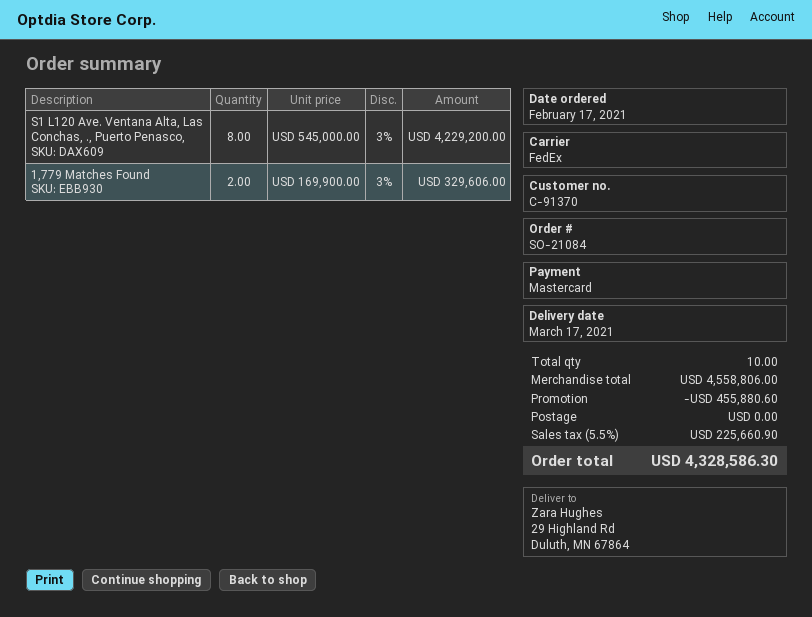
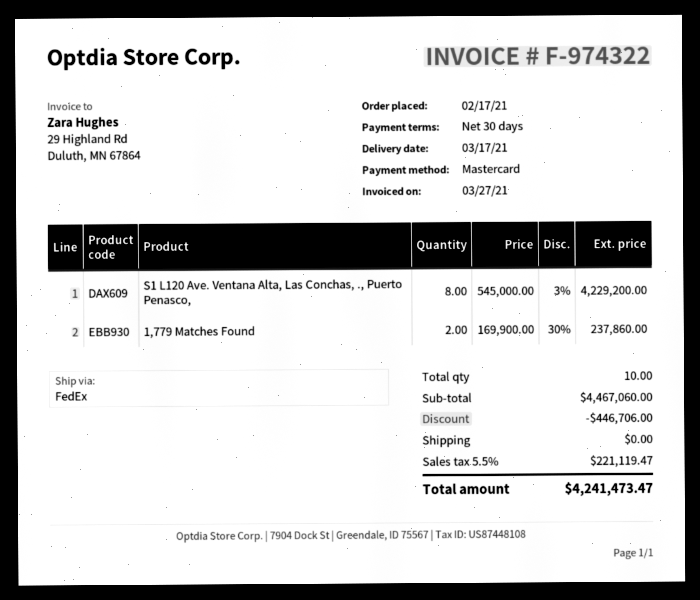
1,779 Matches Found: 2 x 169900.00 - 3% = 329606.00 -> 2 x 169900.00 - 30% = 237860.00
subtotal: 4558806.00 -> 4467060.00
discount: 455880.60 -> 446706.00
tax: 5.5% = 225660.90 -> 5.5% = 221119.47
total: 4328586.30 -> 4241473.47

